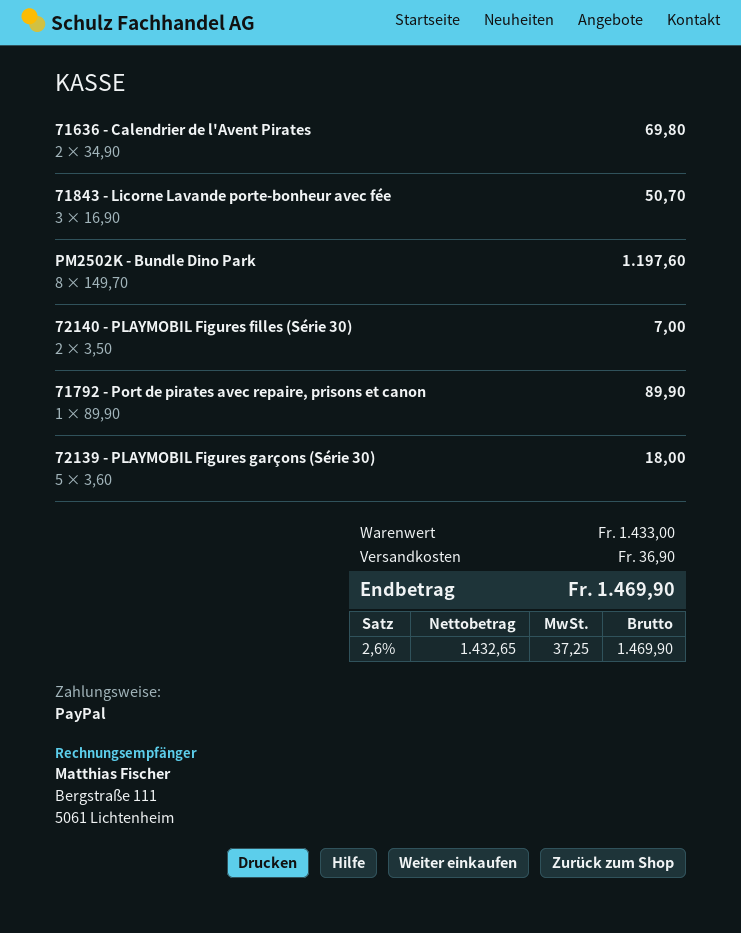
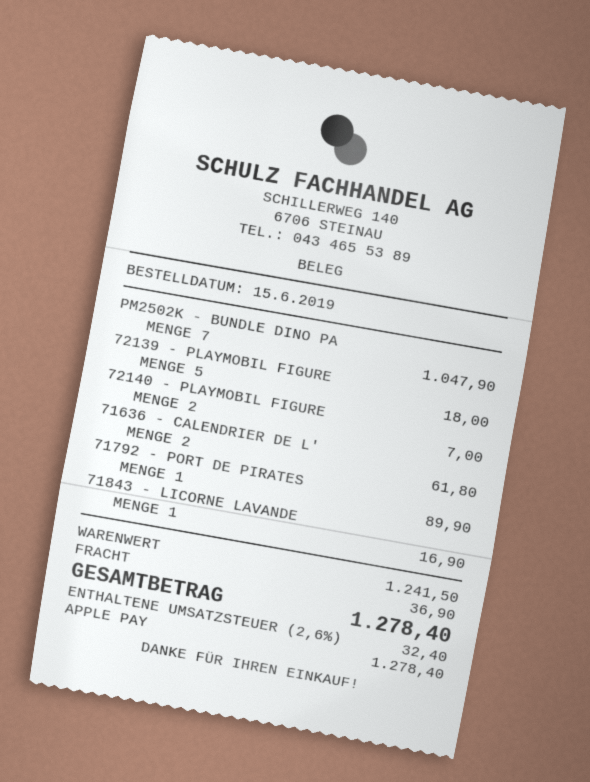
payment method: PayPal -> Apple Pay
71636 - Calendrier de l'Avent Pirates: 2 for 69.80 -> 2 for 61.80
71843 - Licorne Lavande porte-bonheur avec fée: 3 for 50.70 -> 1 for 16.90
PM2502K - Bundle Dino Park: 8 for 1197.60 -> 7 for 1047.90
subtotal: 1433.00 -> 1241.50
tax: 2.6% = 37.25 -> 2.6% = 32.40
total: 1469.90 -> 1278.40

